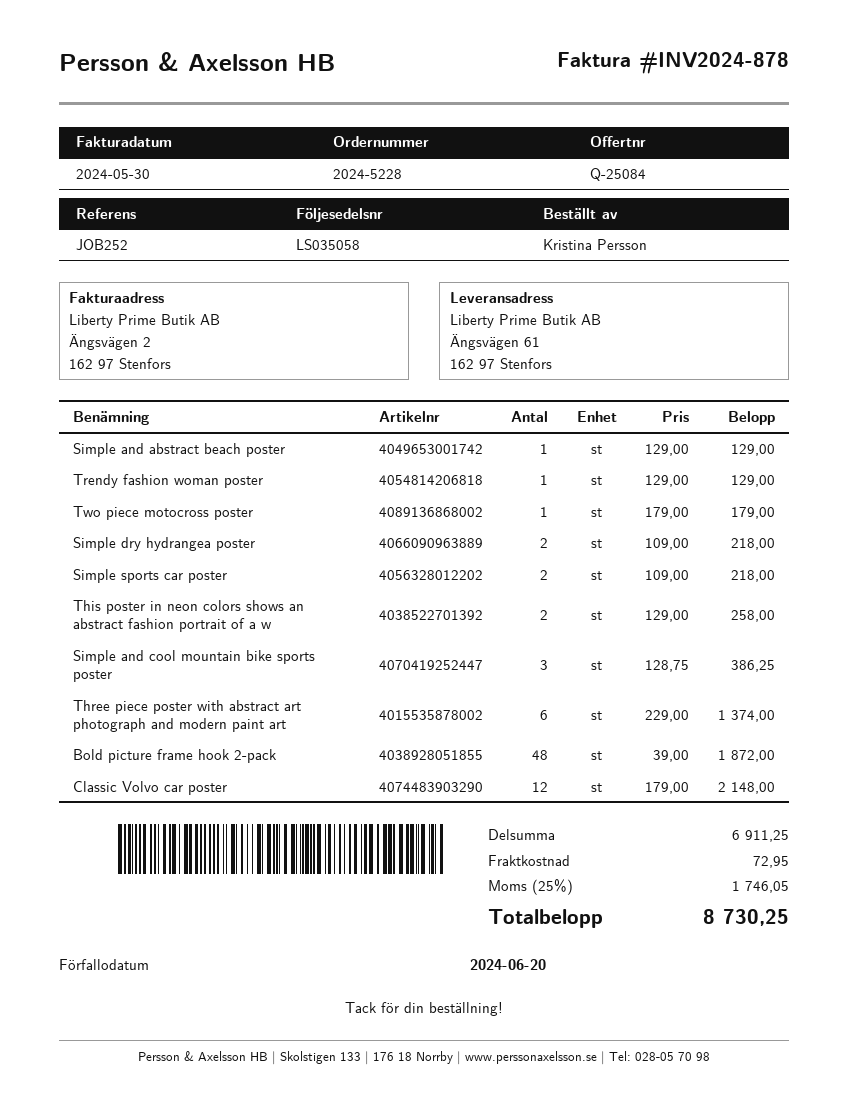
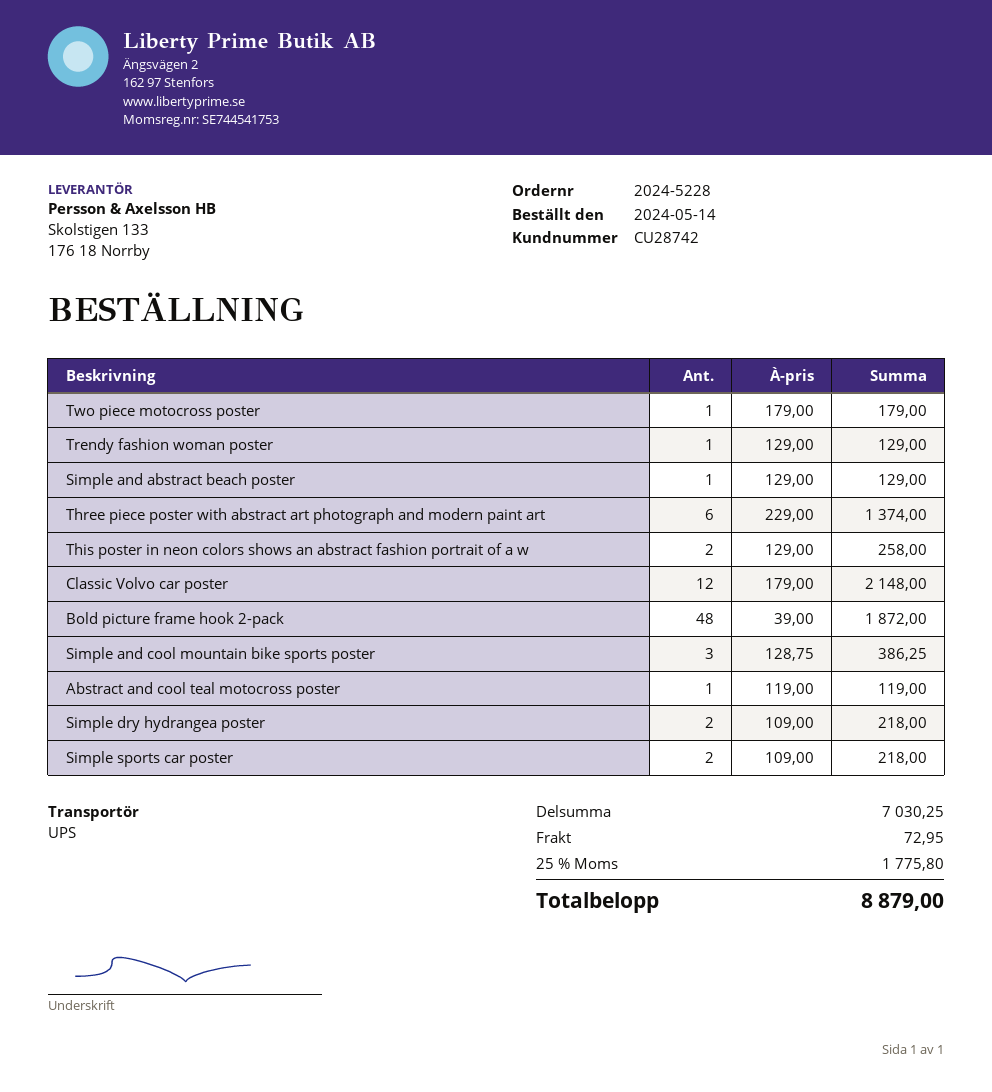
Abstract and cool teal motocross poster: none -> 1 x 119.00 = 119.00
subtotal: 6911.25 -> 7030.25
tax: 25% = 1746.05 -> 25% = 1775.80
total: 8730.25 -> 8879.00

